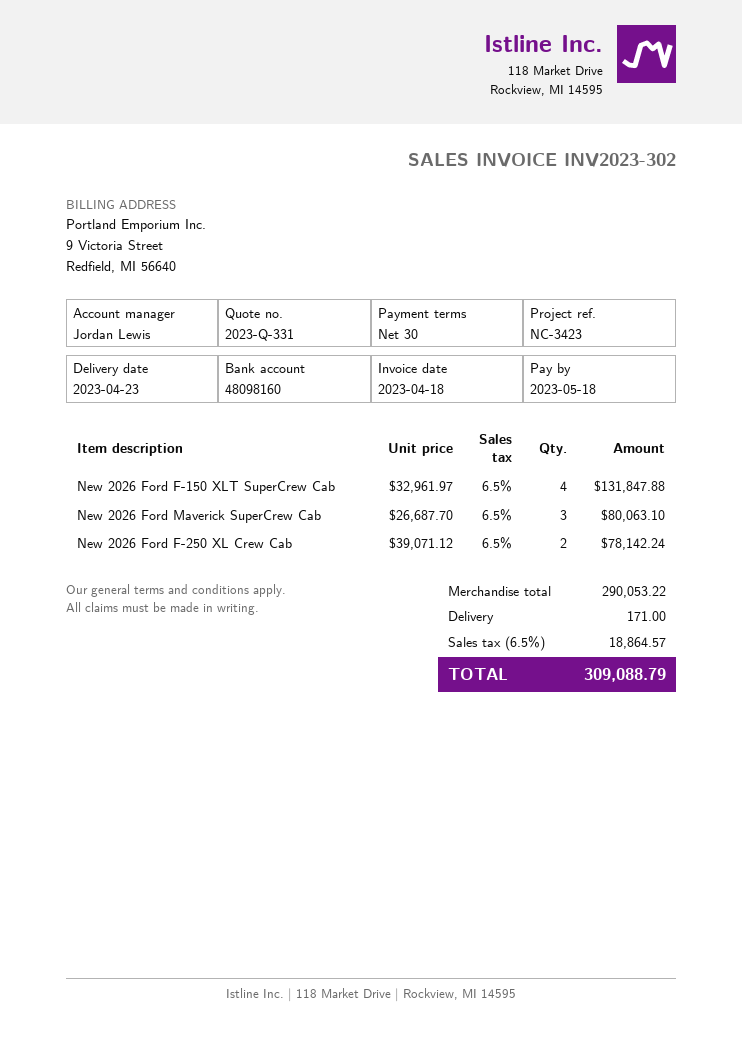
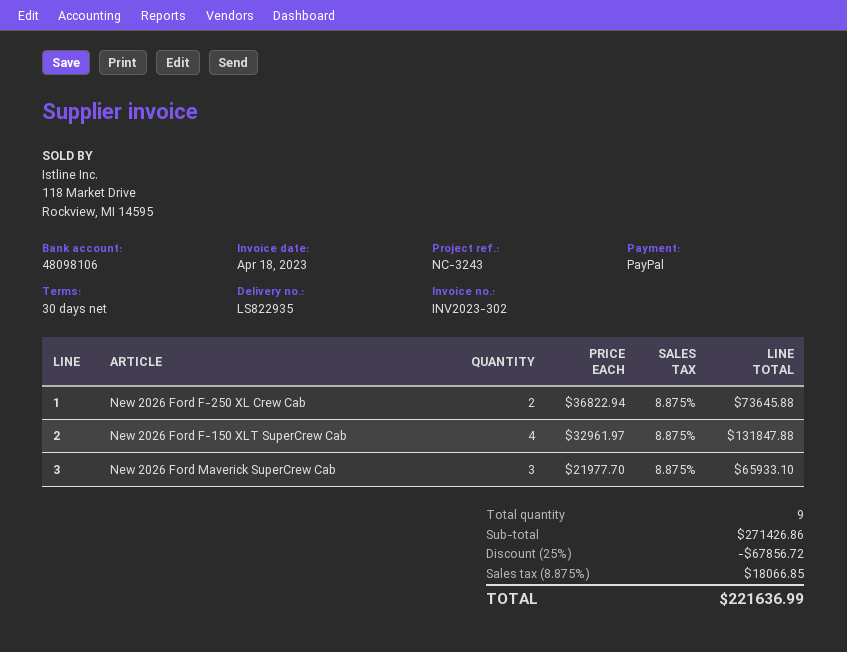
reference: NC-3423 -> NC-3243
bank account: 48098160 -> 48098106
New 2026 Ford Maverick SuperCrew Cab: 3 x 26687.70 = 80063.10 -> 3 x 21977.70 = 65933.10
New 2026 Ford F-250 XL Crew Cab: 2 x 39071.12 = 78142.24 -> 2 x 36822.94 = 73645.88
subtotal: 290053.22 -> 271426.86
discount: none -> 25% = 67856.72
shipping: 171.00 -> none
tax: 6.5% = 18864.57 -> 8.875% = 18066.85
total: 309088.79 -> 221636.99

